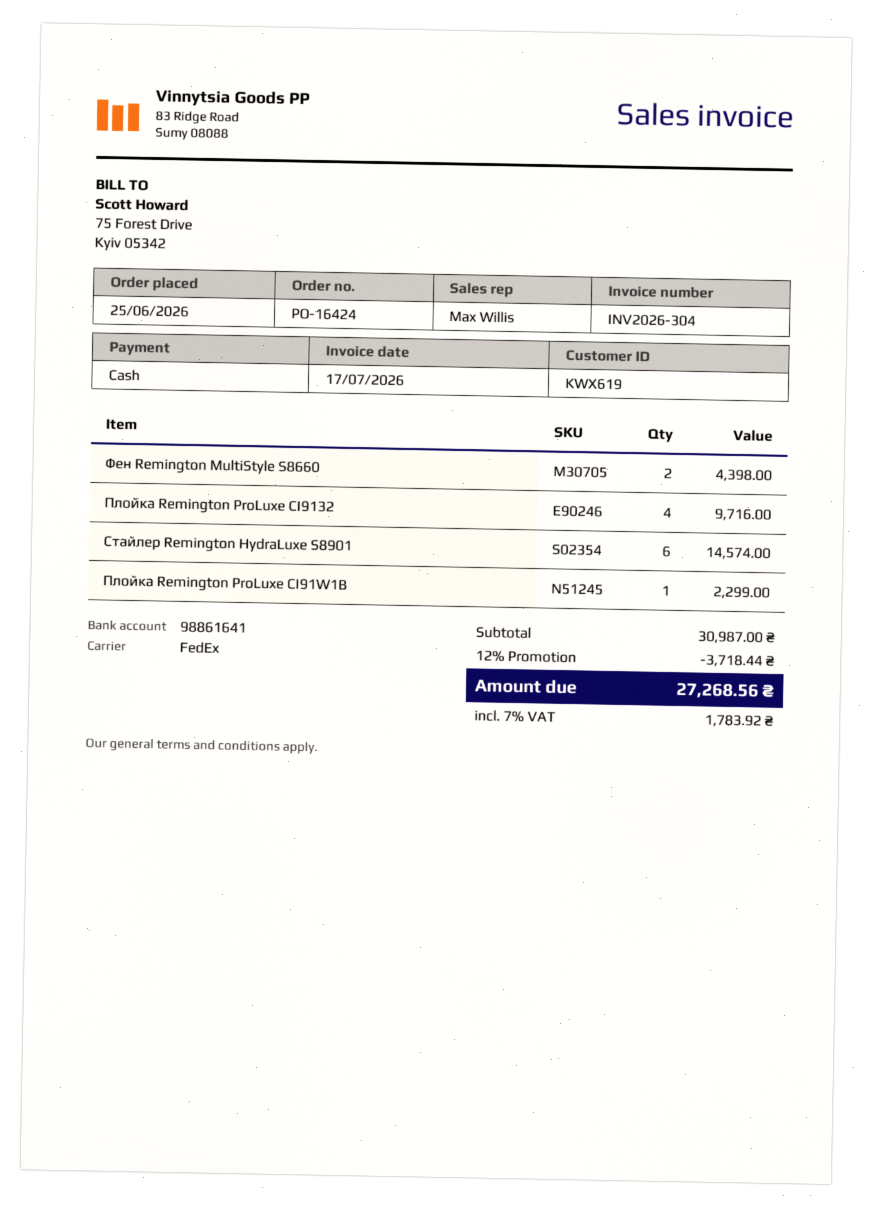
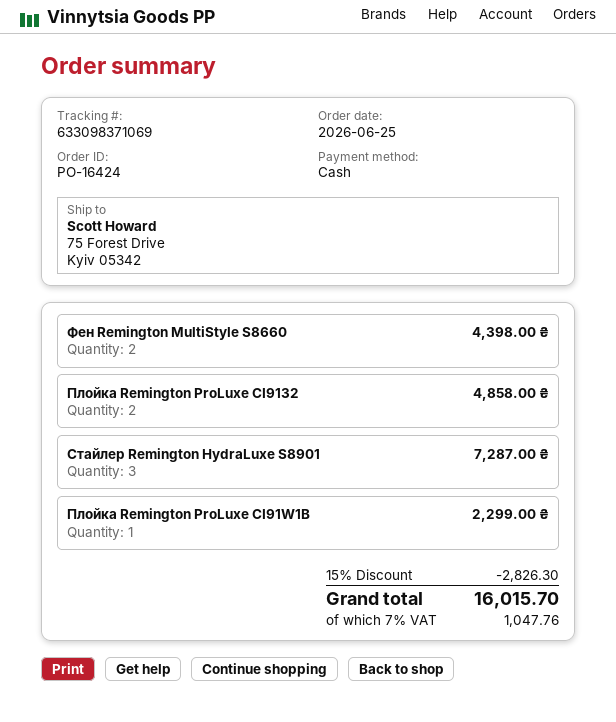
Плойка Remington ProLuxe CI9132: 4 for 9716.00 -> 2 for 4858.00
Стайлер Remington HydraLuxe S8901: 6 for 14574.00 -> 3 for 7287.00
discount: 12% = 3718.44 -> 15% = 2826.30
tax: 7% = 1783.92 -> 7% = 1047.76
total: 27268.56 -> 16015.70

